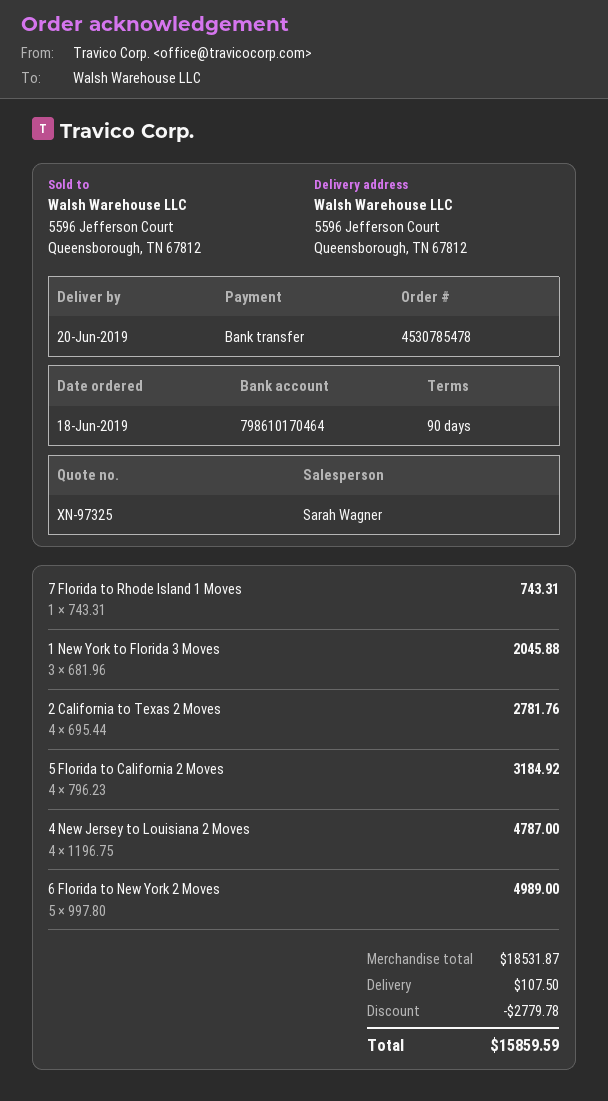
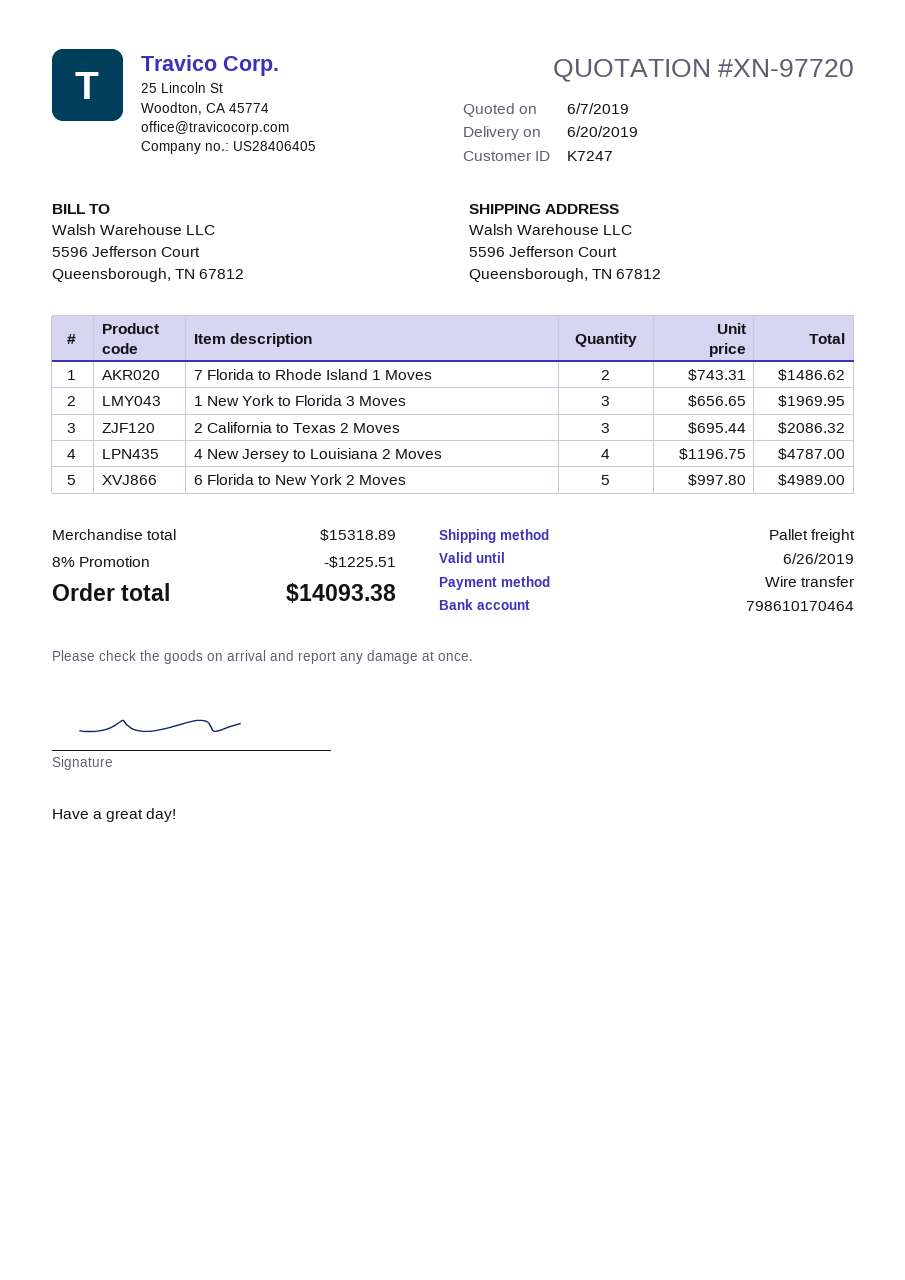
quote number: XN-97325 -> XN-97720
7 Florida to Rhode Island 1 Moves: 1 x 743.31 = 743.31 -> 2 x 743.31 = 1486.62
1 New York to Florida 3 Moves: 3 x 681.96 = 2045.88 -> 3 x 656.65 = 1969.95
2 California to Texas 2 Moves: 4 x 695.44 = 2781.76 -> 3 x 695.44 = 2086.32
5 Florida to California 2 Moves: 4 x 796.23 = 3184.92 -> none
subtotal: 18531.87 -> 15318.89
discount: 2779.78 -> 1225.51
shipping: 107.50 -> none
total: 15859.59 -> 14093.38

